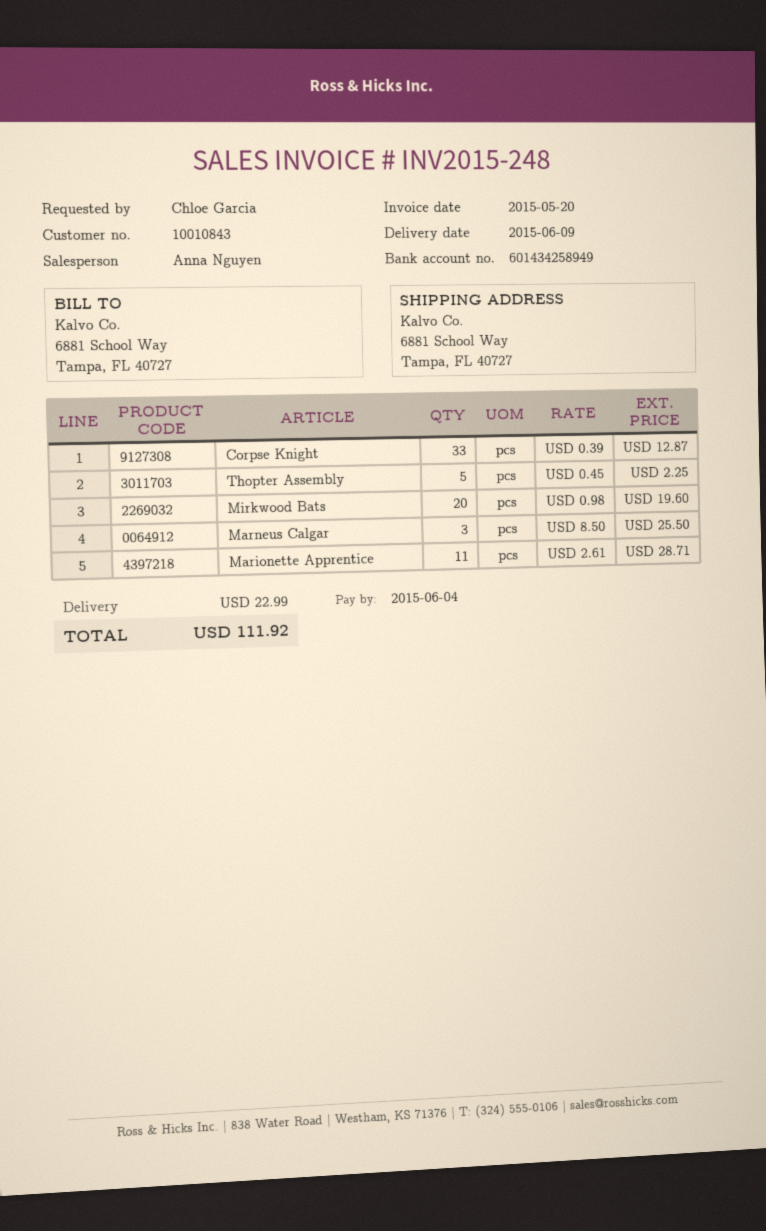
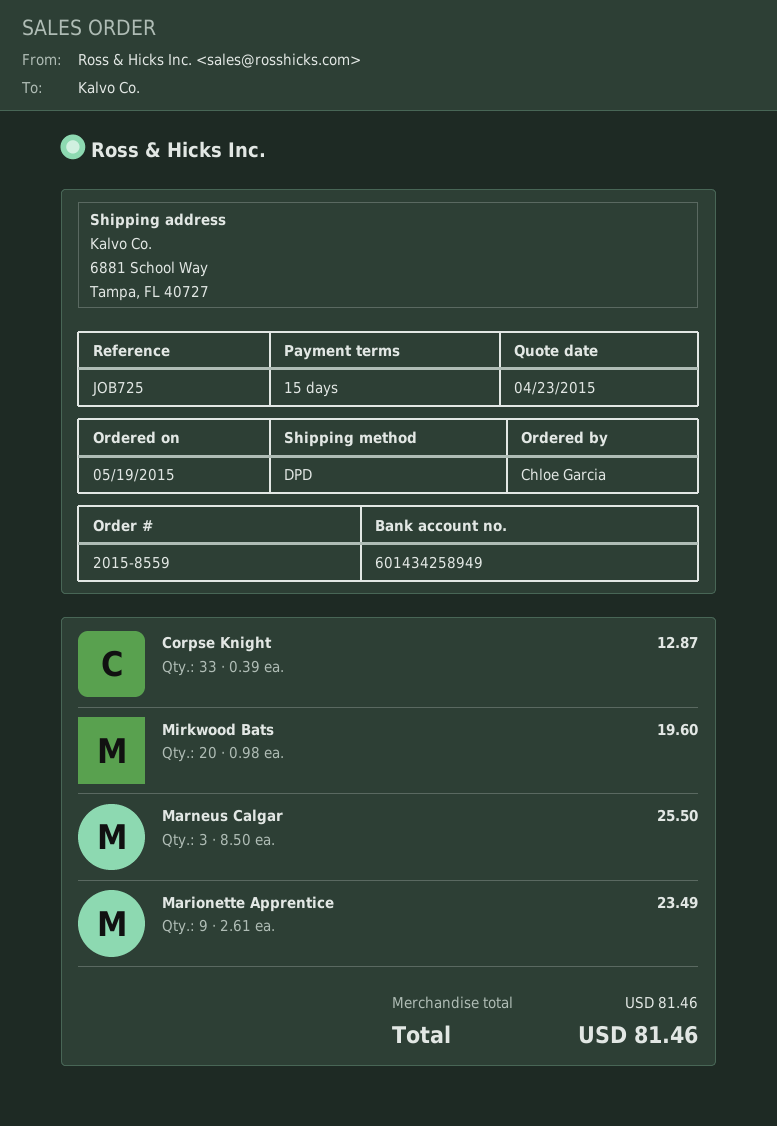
Thopter Assembly: 5 x 0.45 = 2.25 -> none
Marionette Apprentice: 11 x 2.61 = 28.71 -> 9 x 2.61 = 23.49
shipping: 22.99 -> none
total: 111.92 -> 81.46

